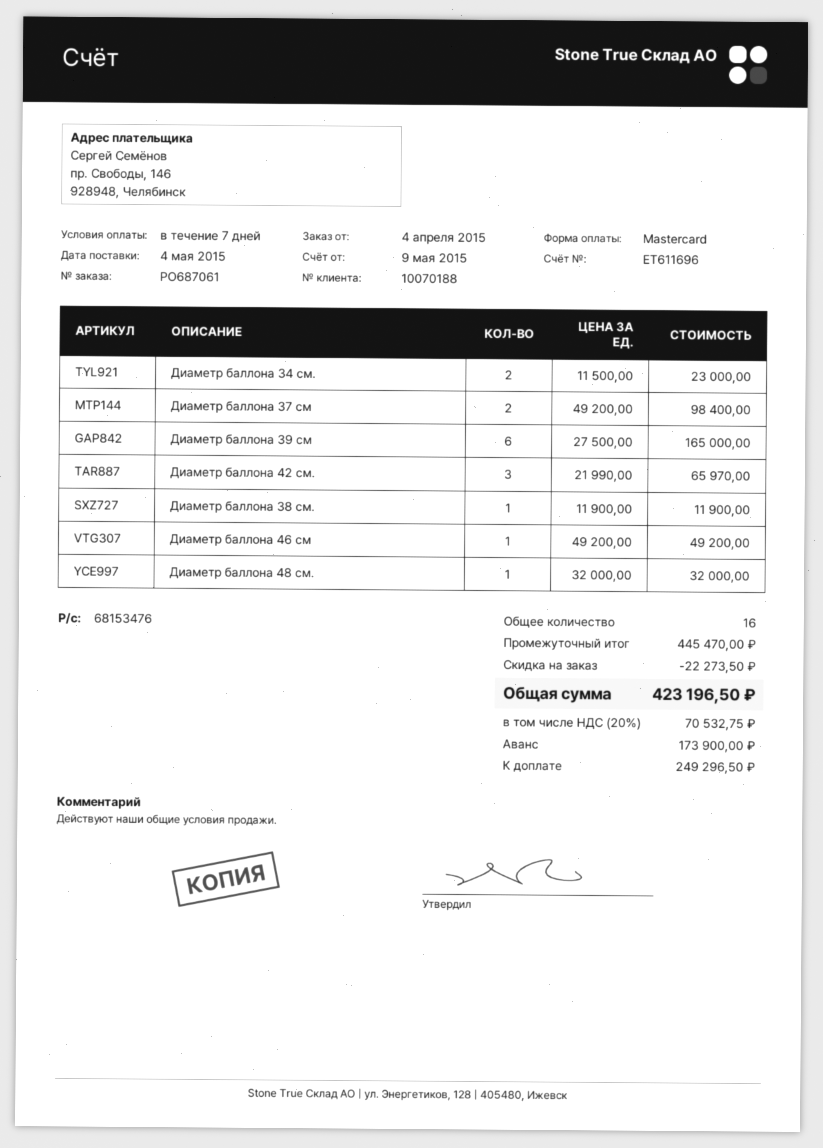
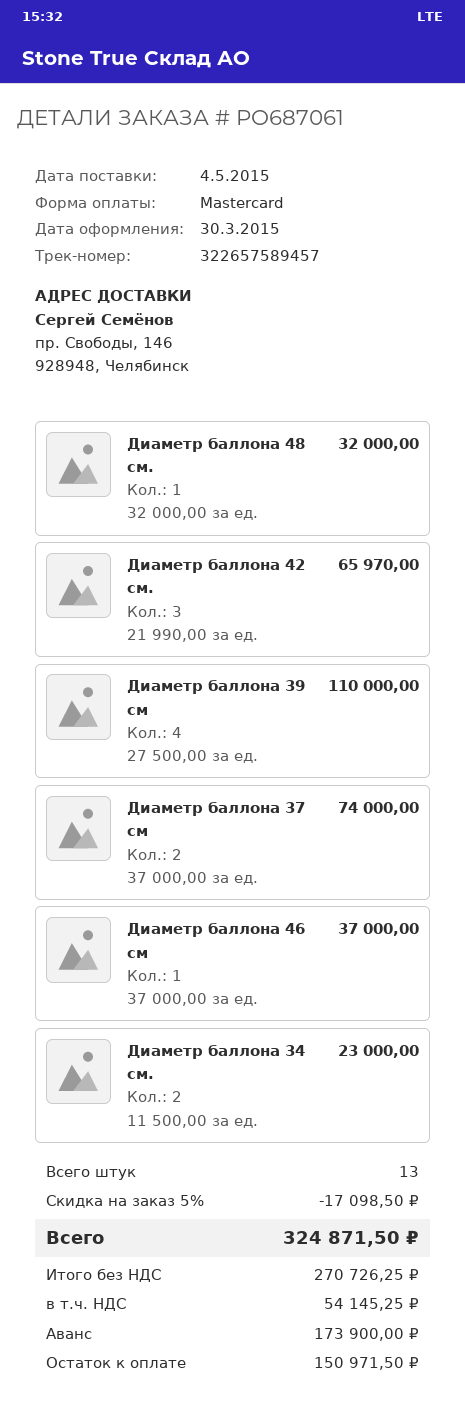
order date: 2015-04-04 -> 2015-03-30
Диаметр баллона 37 см: 2 x 49200.00 = 98400.00 -> 2 x 37000.00 = 74000.00
Диаметр баллона 39 см: 6 x 27500.00 = 165000.00 -> 4 x 27500.00 = 110000.00
Диаметр баллона 38 см.: 1 x 11900.00 = 11900.00 -> none
Диаметр баллона 46 см: 1 x 49200.00 = 49200.00 -> 1 x 37000.00 = 37000.00
total quantity: 16 -> 13
discount: 22273.50 -> 17098.50
tax: 70532.75 -> 54145.25
total: 423196.50 -> 324871.50
balance: 249296.50 -> 150971.50

